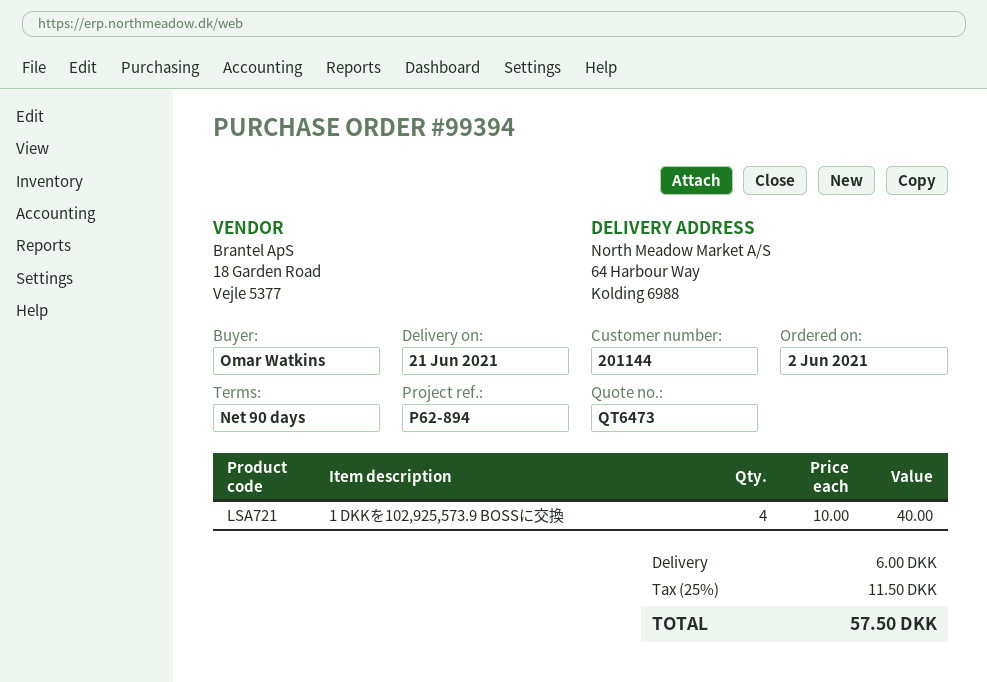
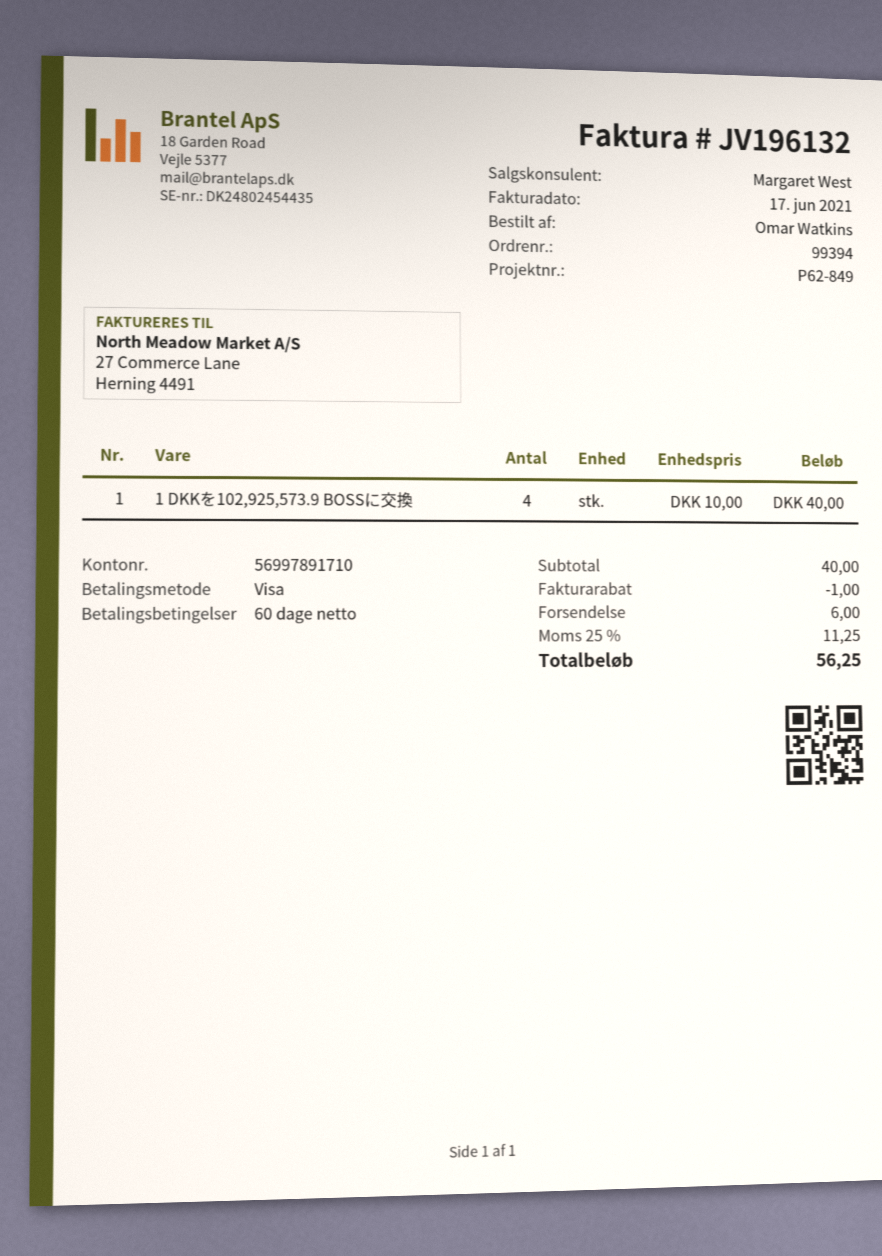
payment terms: 90 days -> 60 days
reference: P62-894 -> P62-849
discount: none -> 1.00
tax: 25% = 11.50 -> 25% = 11.25
total: 57.50 -> 56.25

